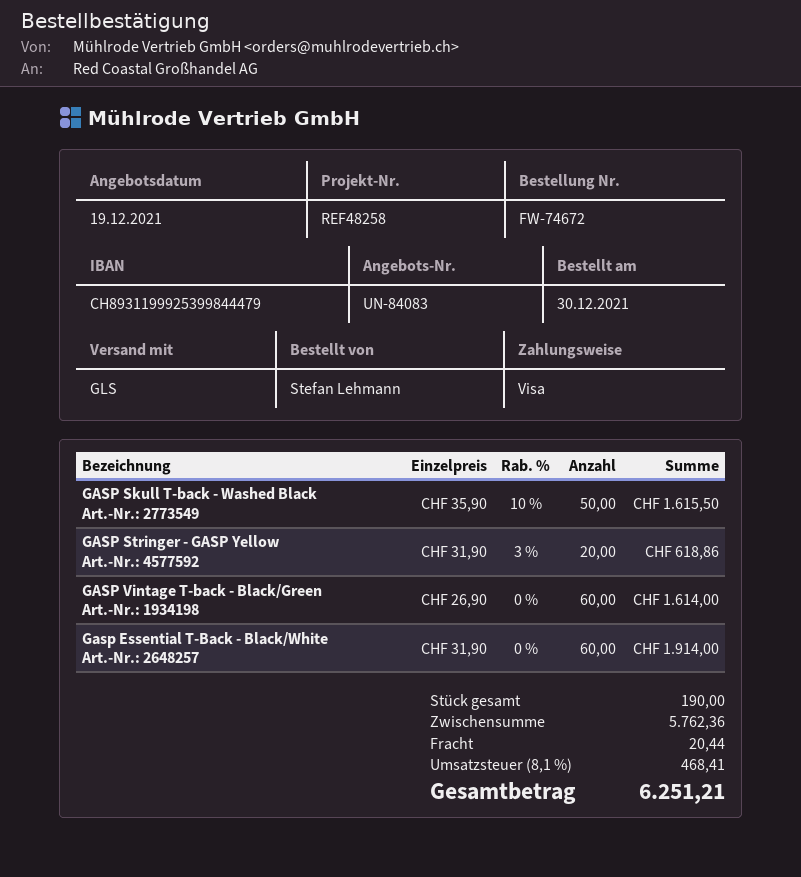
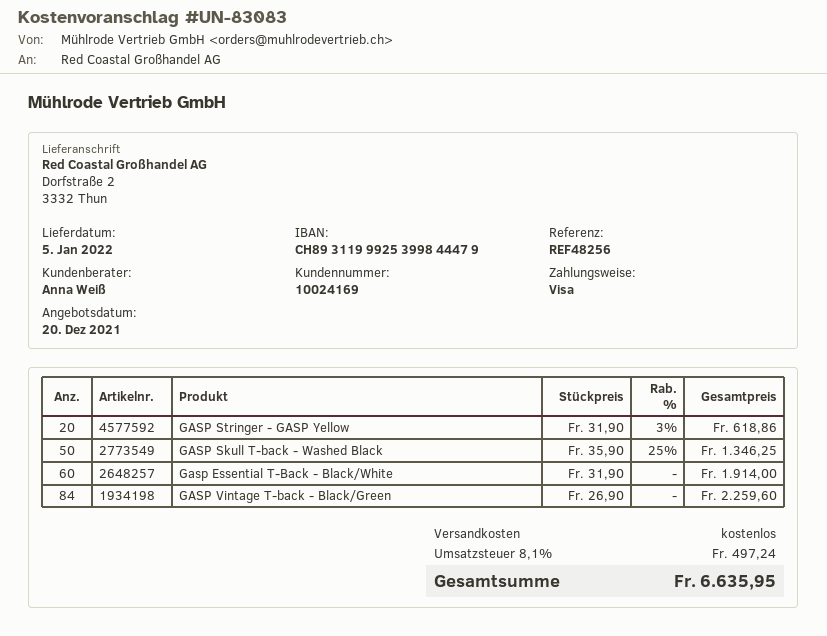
quote number: UN-84083 -> UN-83083
quote date: 2021-12-19 -> 2021-12-20
reference: REF48258 -> REF48256
GASP Skull T-back - Washed Black: 50 x 35.90 - 10% = 1615.50 -> 50 x 35.90 - 25% = 1346.25
GASP Vintage T-back - Black/Green: 60 x 26.90 = 1614.00 -> 84 x 26.90 = 2259.60
shipping: 20.44 -> 0.00
tax: 8.1% = 468.41 -> 8.1% = 497.24
total: 6251.21 -> 6635.95

